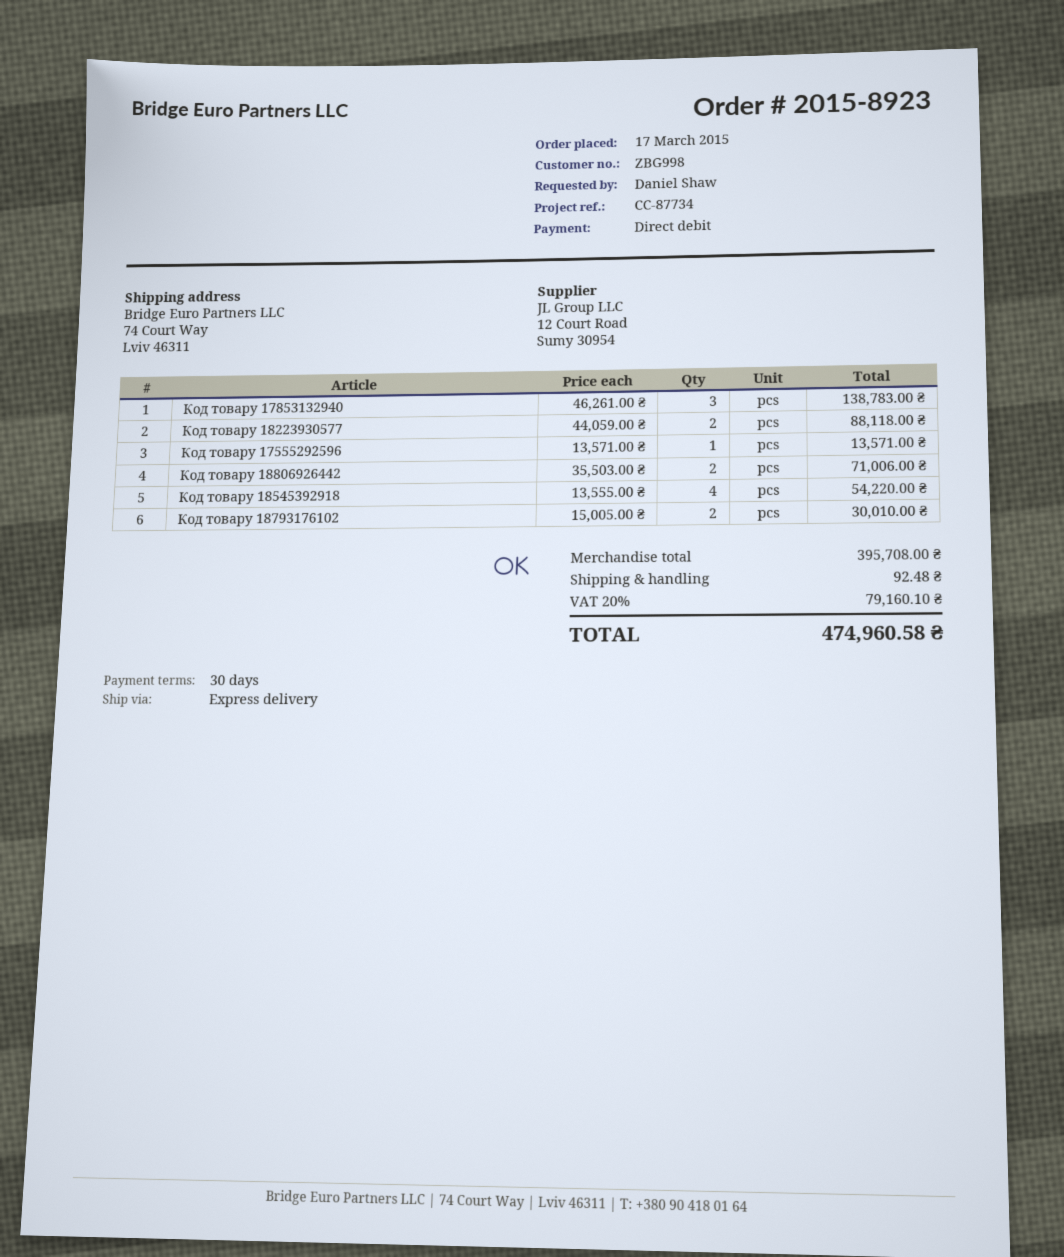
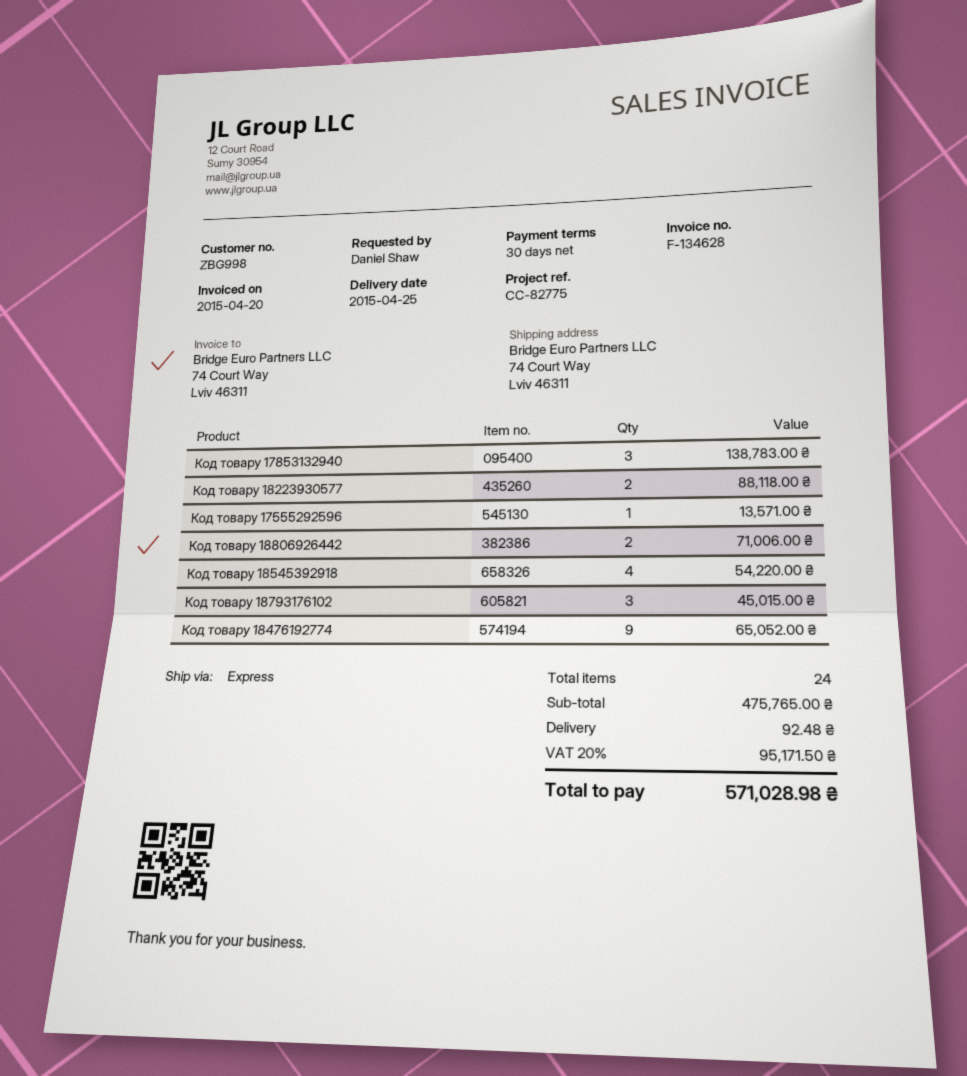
reference: CC-87734 -> CC-82775
Код товару 18793176102: 2 for 30010.00 -> 3 for 45015.00
Код товару 18476192774: none -> 9 for 65052.00
subtotal: 395708.00 -> 475765.00
tax: 20% = 79160.10 -> 20% = 95171.50
total: 474960.58 -> 571028.98

